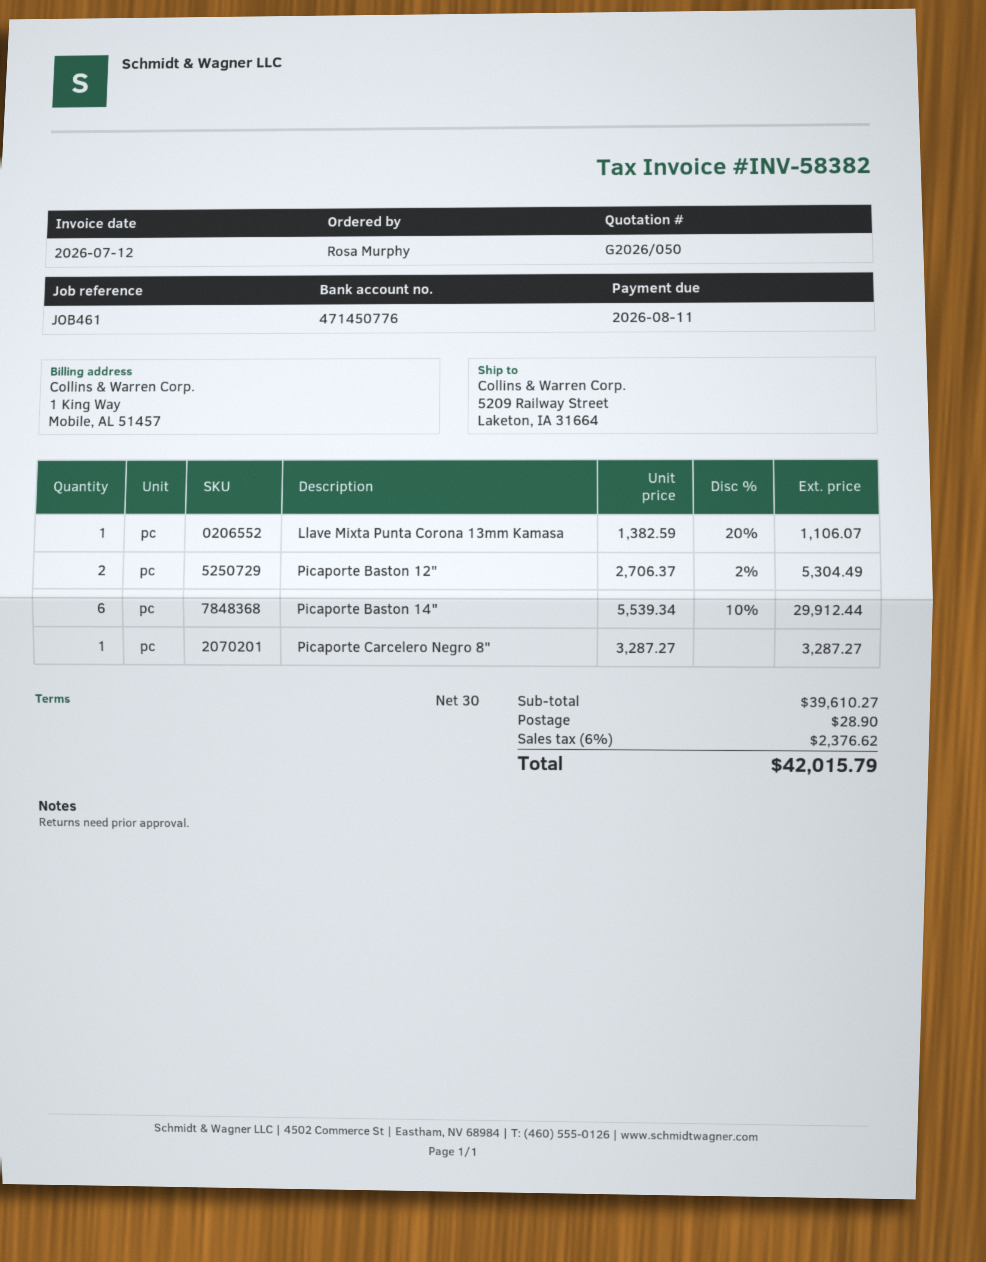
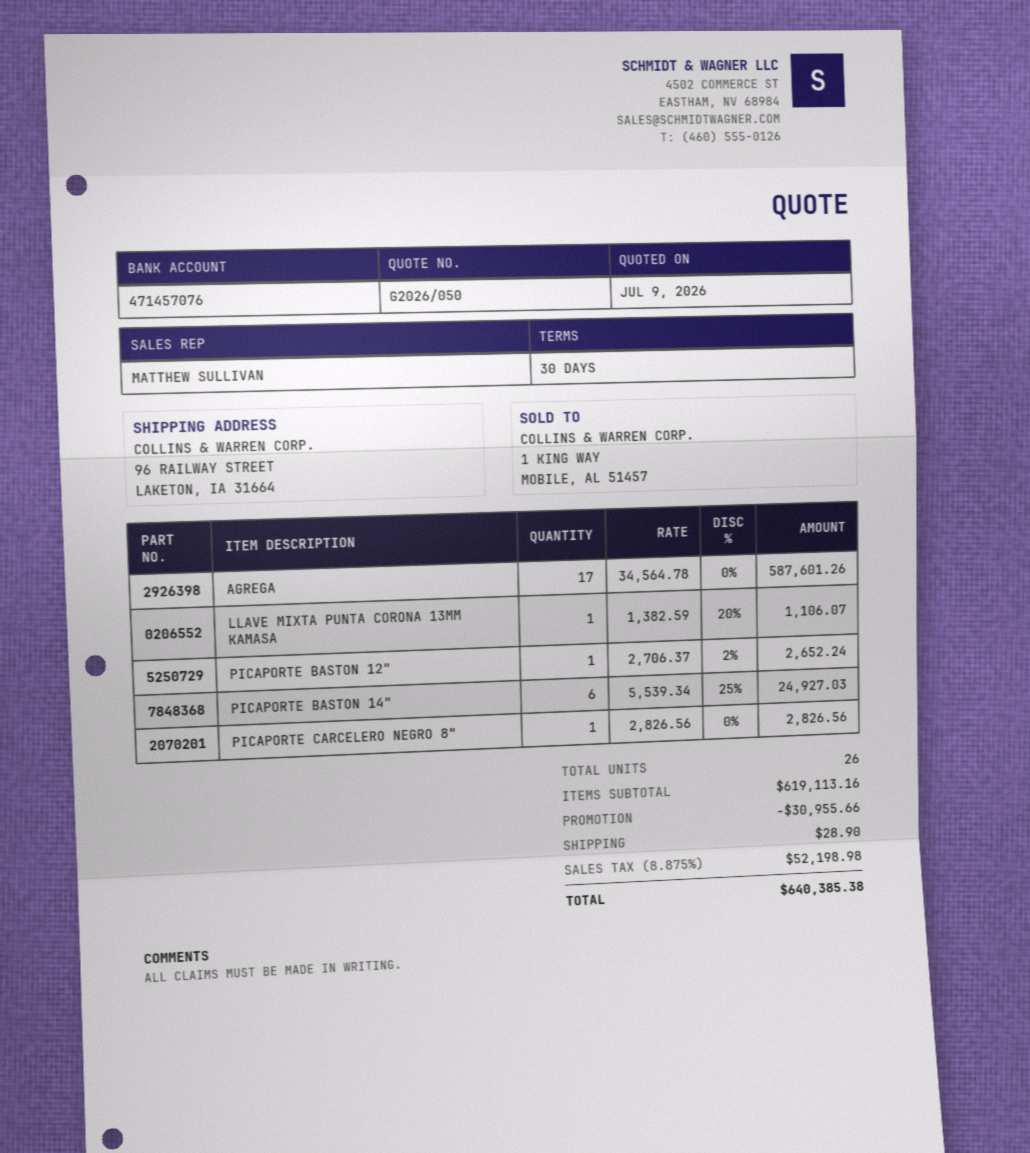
bank account: 471450776 -> 471457076
ship to: 5209 Railway Street, Laketon, IA 31664 -> 96 RAILWAY STREET, LAKETON, IA 31664
Picaporte Baston 12": 2 x 2706.37 - 2% = 5304.49 -> 1 x 2706.37 - 2% = 2652.24
Picaporte Baston 14": 6 x 5539.34 - 10% = 29912.44 -> 6 x 5539.34 - 25% = 24927.03
Picaporte Carcelero Negro 8": 1 x 3287.27 = 3287.27 -> 1 x 2826.56 = 2826.56
AGREGA: none -> 17 x 34564.78 = 587601.26
subtotal: 39610.27 -> 619113.16
discount: none -> 30955.66
tax: 6% = 2376.62 -> 8.875% = 52198.98
total: 42015.79 -> 640385.38

